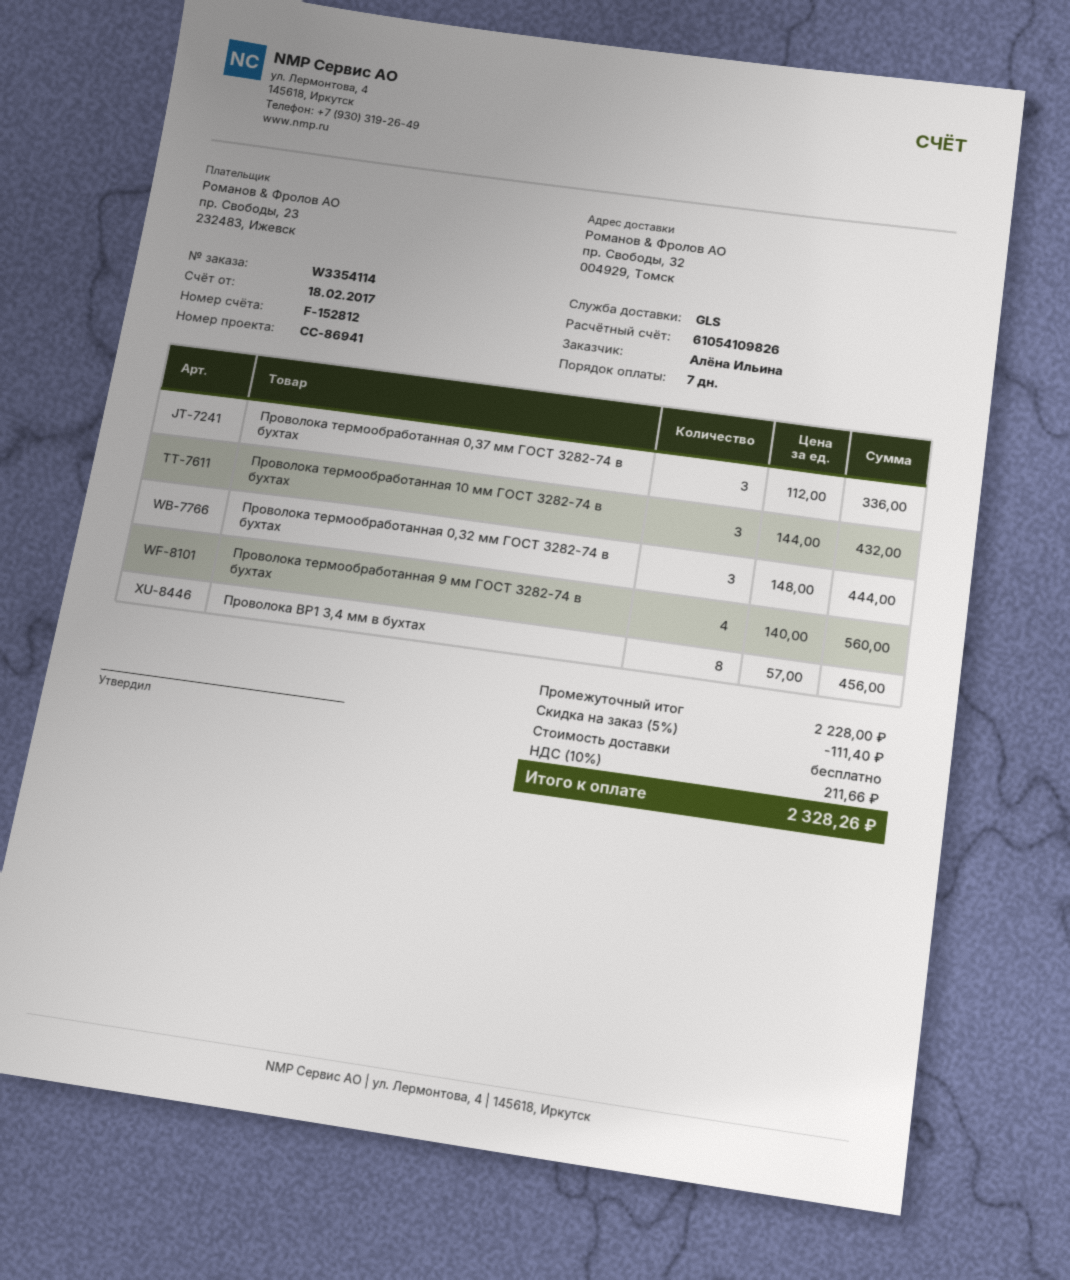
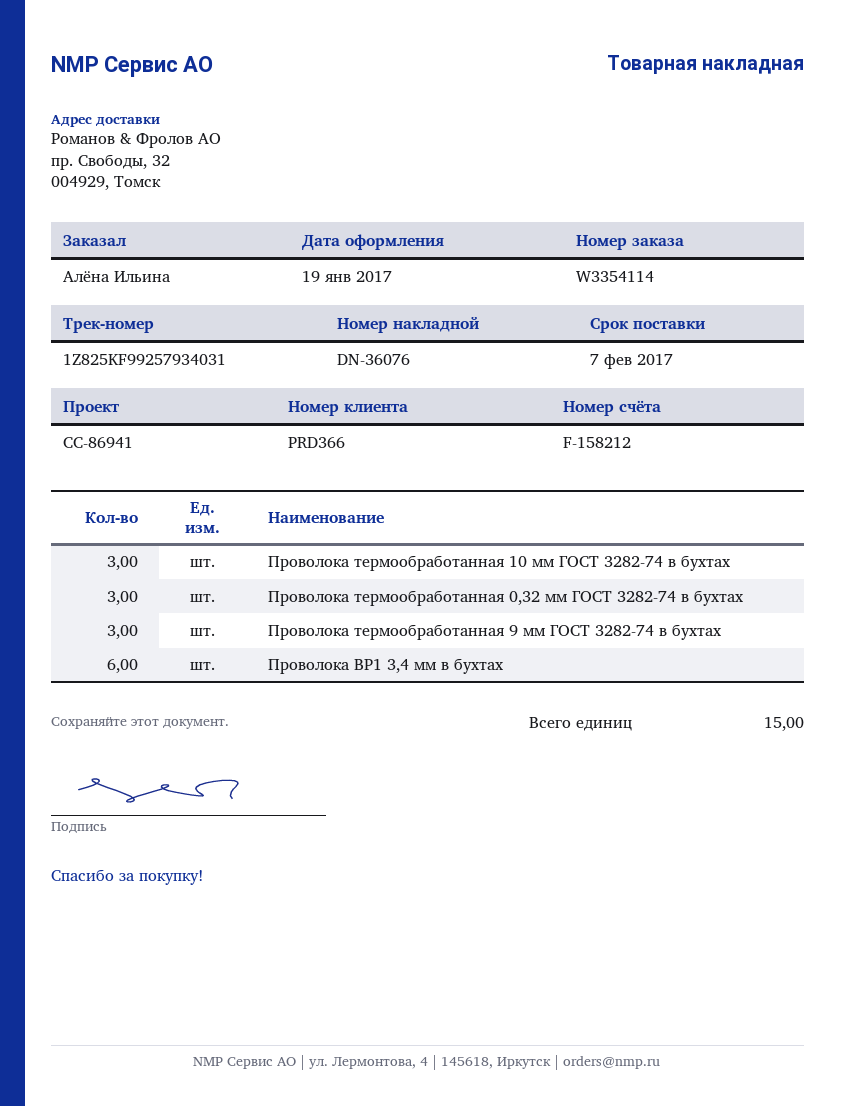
invoice number: F-152812 -> F-158212
Проволока термообработанная 0,37 мм ГОСТ 3282-74 в бухтах: 3 -> none
Проволока термообработанная 9 мм ГОСТ 3282-74 в бухтах: 4 -> 3
Проволока ВР1 3,4 мм в бухтах: 8 -> 6

